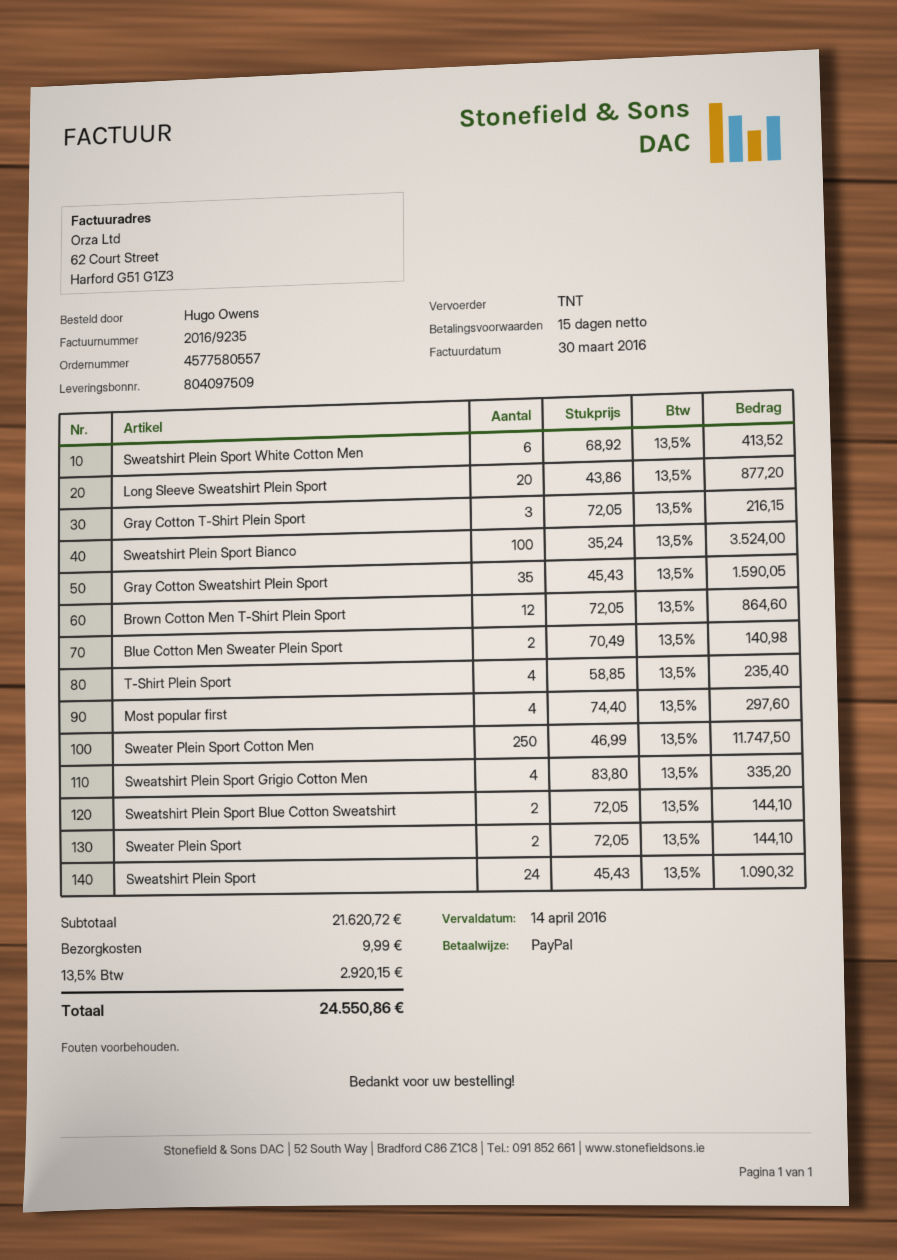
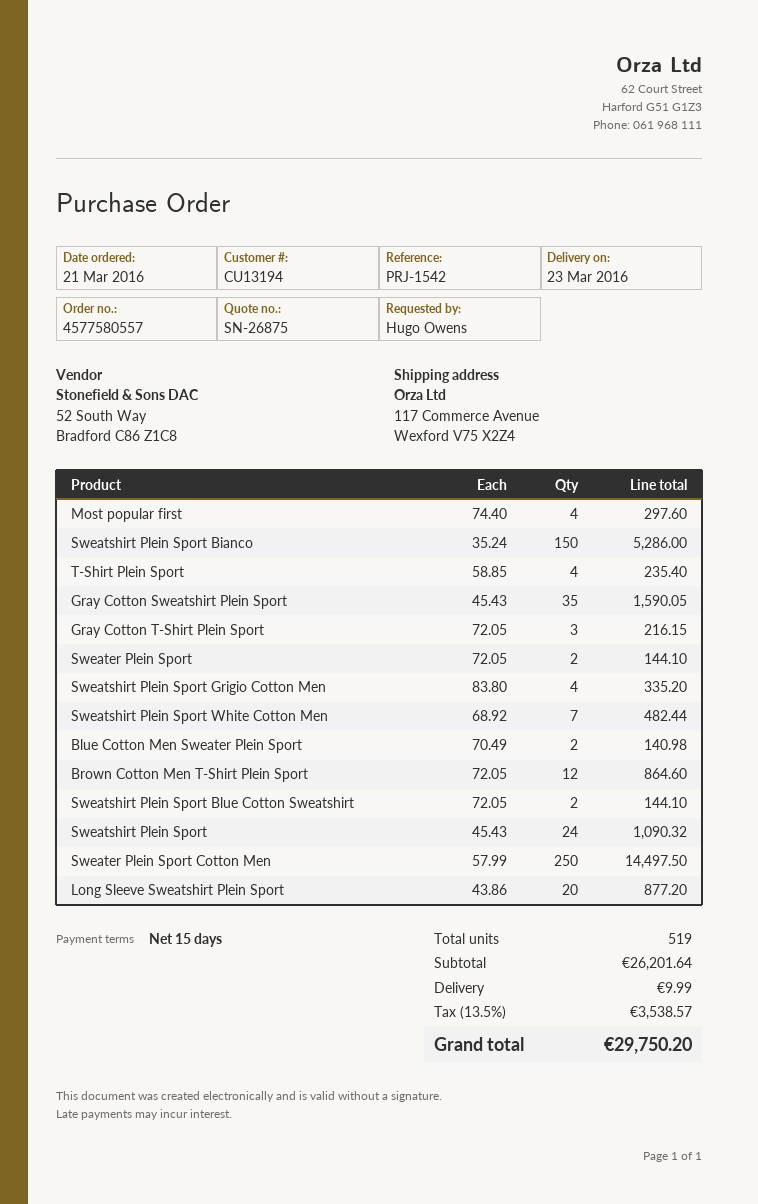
Sweatshirt Plein Sport White Cotton Men: 6 x 68.92 = 413.52 -> 7 x 68.92 = 482.44
Sweatshirt Plein Sport Bianco: 100 x 35.24 = 3524.00 -> 150 x 35.24 = 5286.00
Sweater Plein Sport Cotton Men: 250 x 46.99 = 11747.50 -> 250 x 57.99 = 14497.50
subtotal: 21620.72 -> 26201.64
tax: 13.5% = 2920.15 -> 13.5% = 3538.57
total: 24550.86 -> 29750.20

